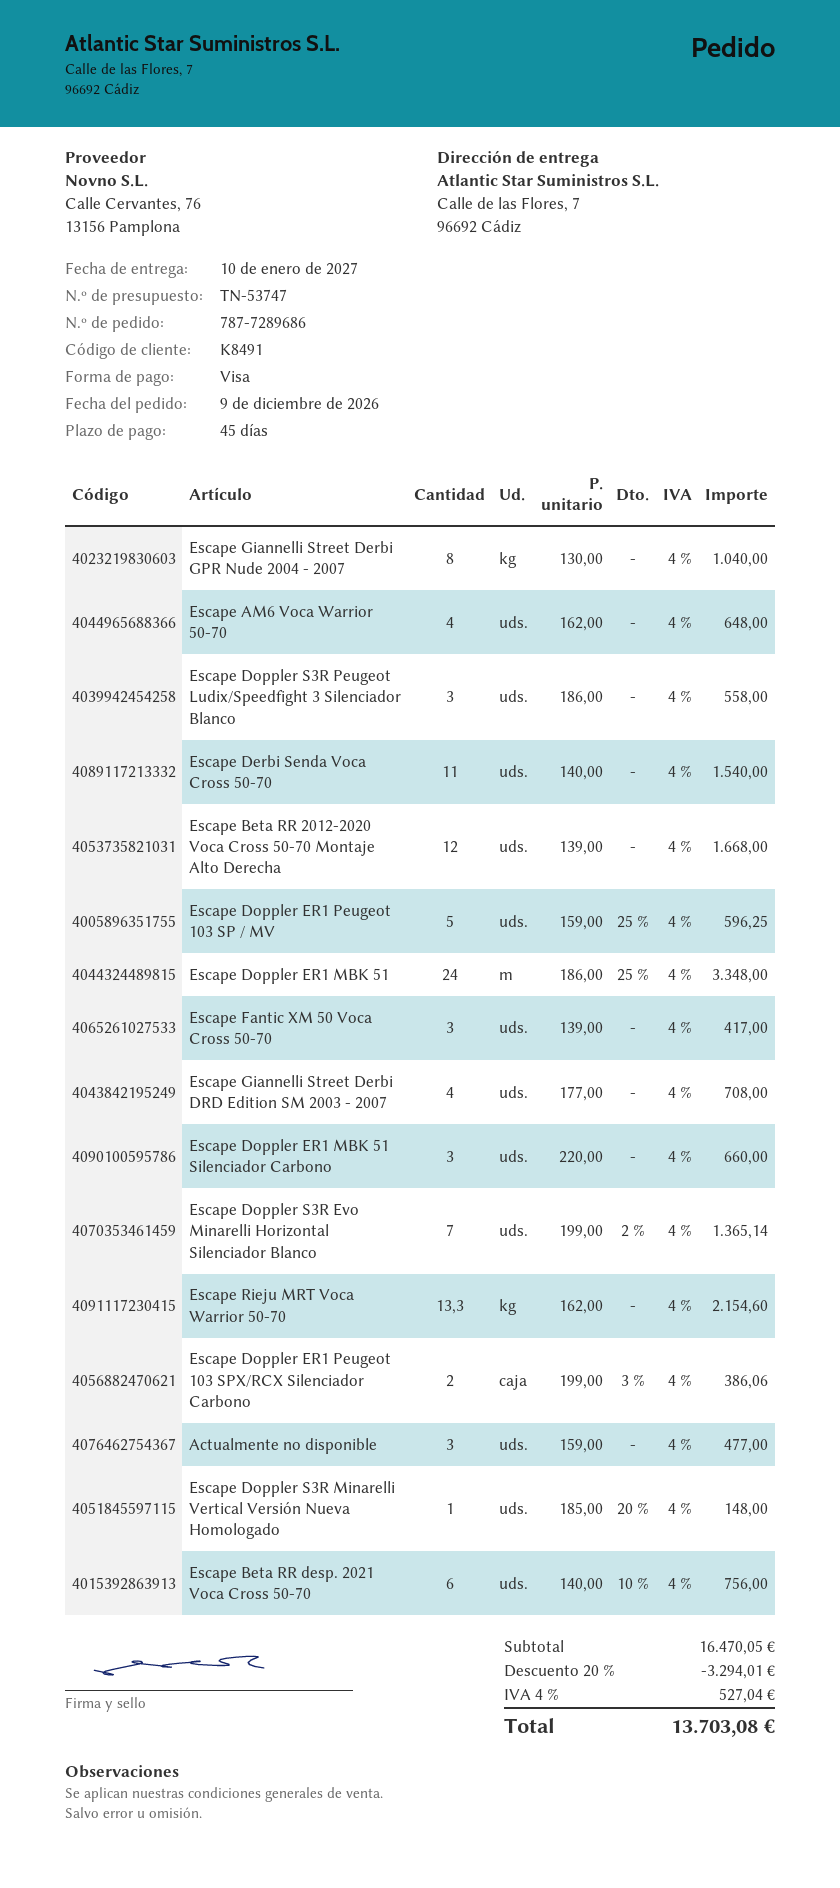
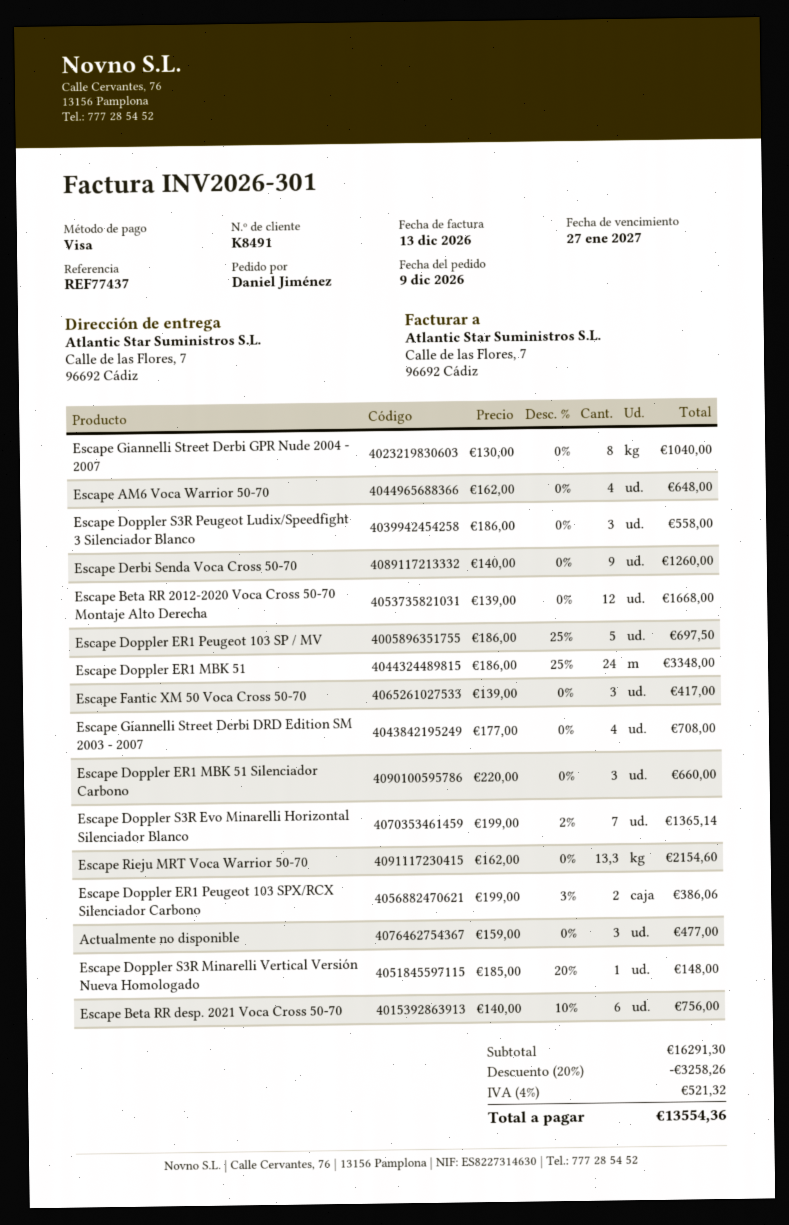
Escape Derbi Senda Voca Cross 50-70: 11 x 140.00 = 1540.00 -> 9 x 140.00 = 1260.00
Escape Doppler ER1 Peugeot 103 SP / MV: 5 x 159.00 - 25% = 596.25 -> 5 x 186.00 - 25% = 697.50
subtotal: 16470.05 -> 16291.30
discount: 20% = 3294.01 -> 20% = 3258.26
tax: 4% = 527.04 -> 4% = 521.32
total: 13703.08 -> 13554.36

